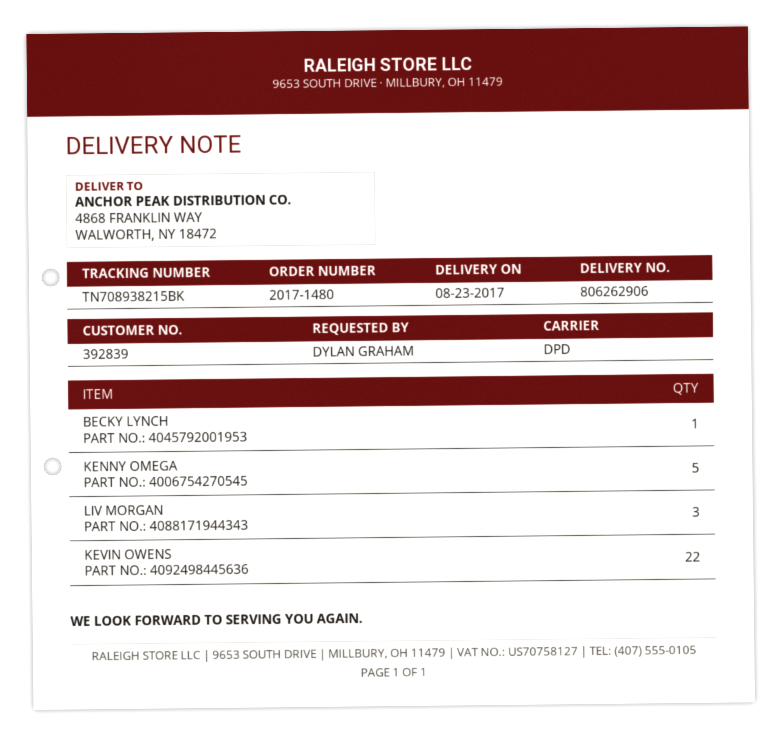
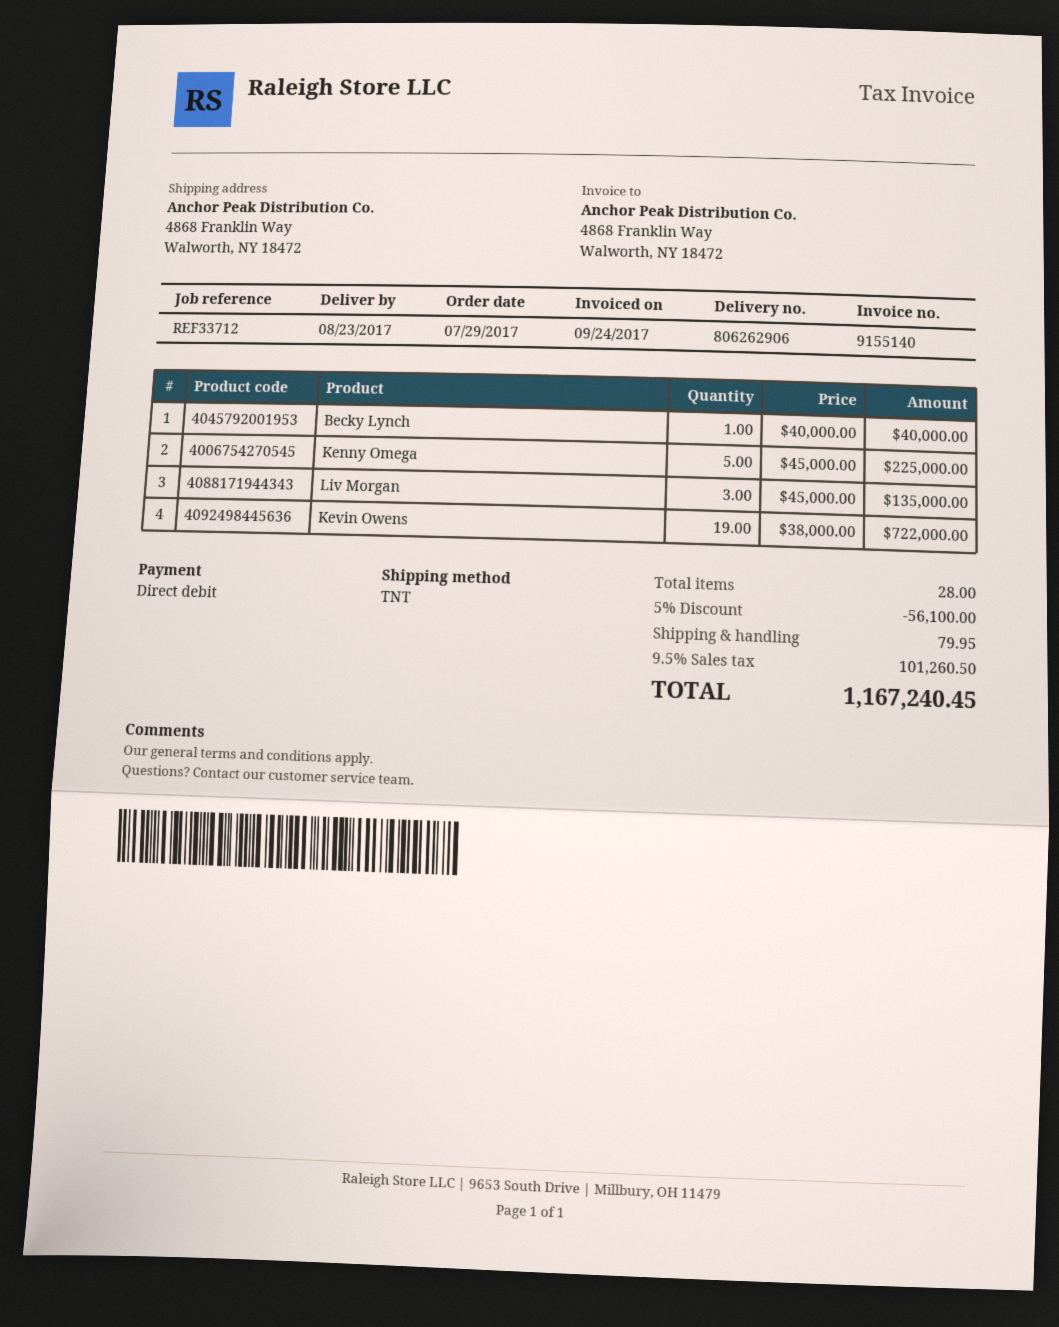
shipping method: DPD -> TNT
KEVIN OWENS: 22 -> 19

